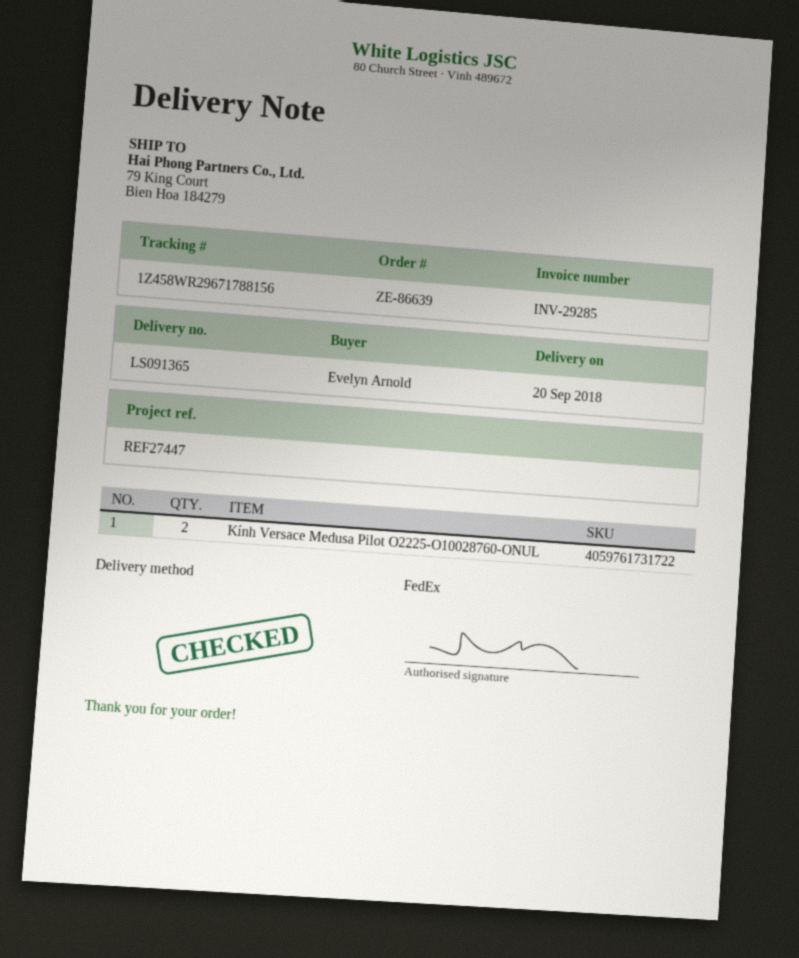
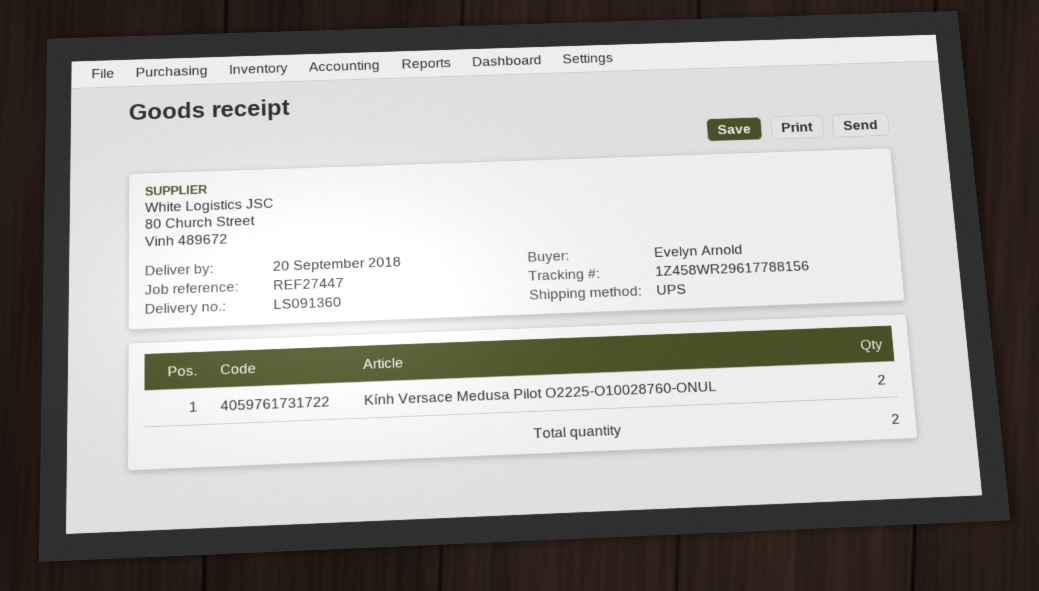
delivery note number: LS091365 -> LS091360
shipping method: FedEx -> UPS
tracking number: 1Z458WR29671788156 -> 1Z458WR29617788156

